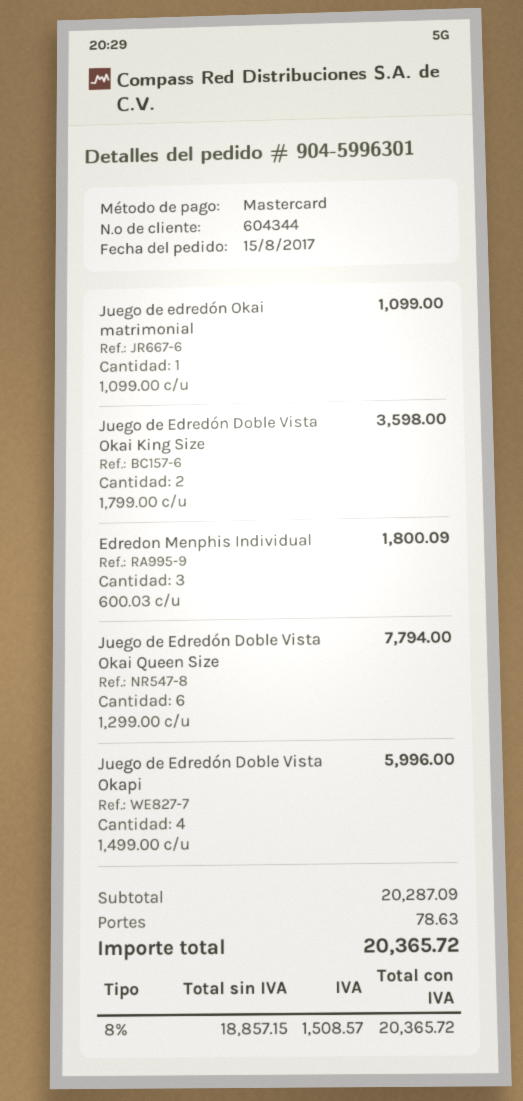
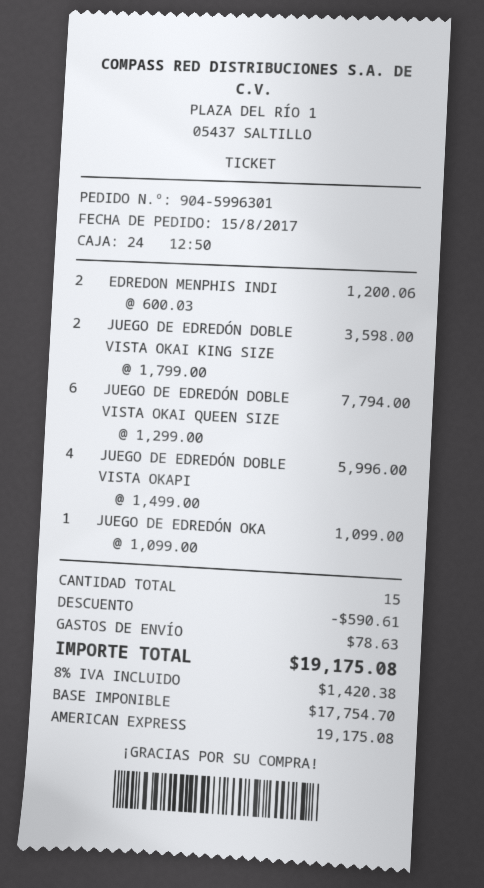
payment method: Mastercard -> American Express
Edredon Menphis Individual: 3 x 600.03 = 1800.09 -> 2 x 600.03 = 1200.06
discount: none -> 590.61
net: 18857.15 -> 17754.70
tax: 8% = 1508.57 -> 8% = 1420.38
total: 20365.72 -> 19175.08

